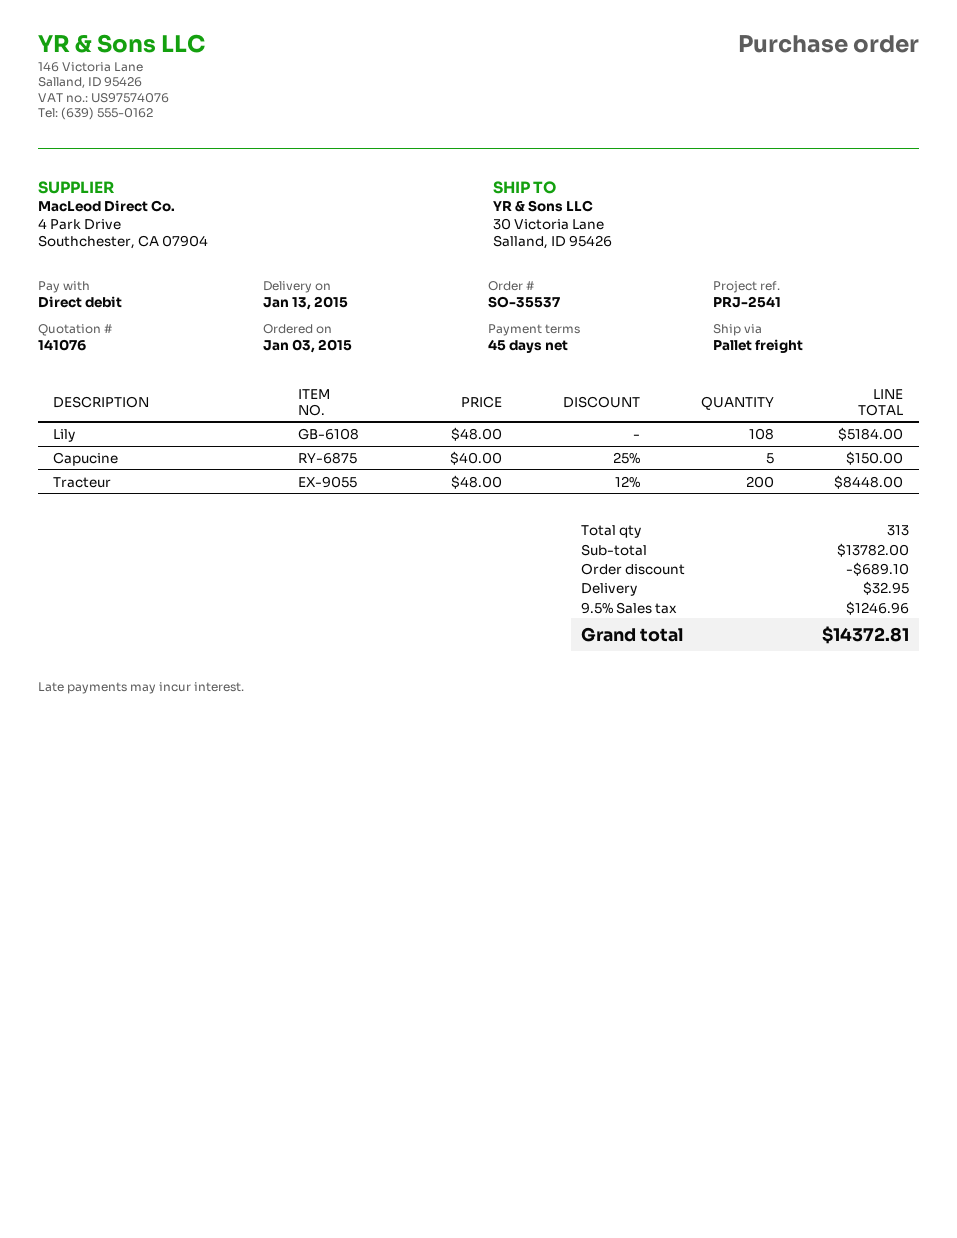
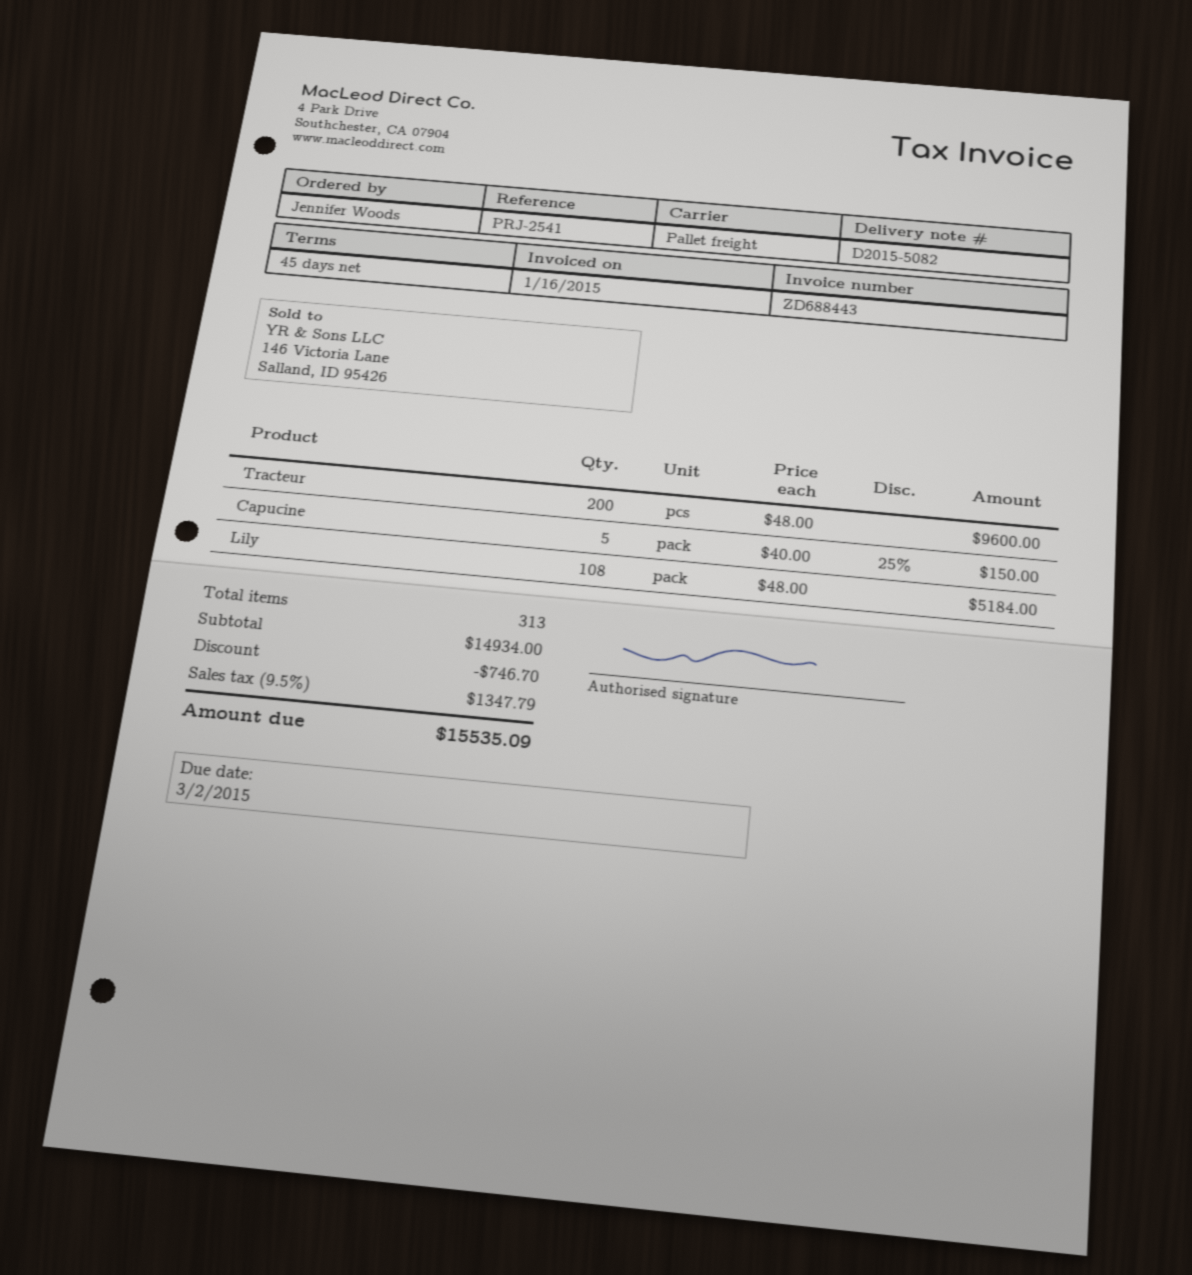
Tracteur: 200 x 48.00 - 12% = 8448.00 -> 200 x 48.00 = 9600.00
subtotal: 13782.00 -> 14934.00
discount: 689.10 -> 746.70
shipping: 32.95 -> none
tax: 9.5% = 1246.96 -> 9.5% = 1347.79
total: 14372.81 -> 15535.09

